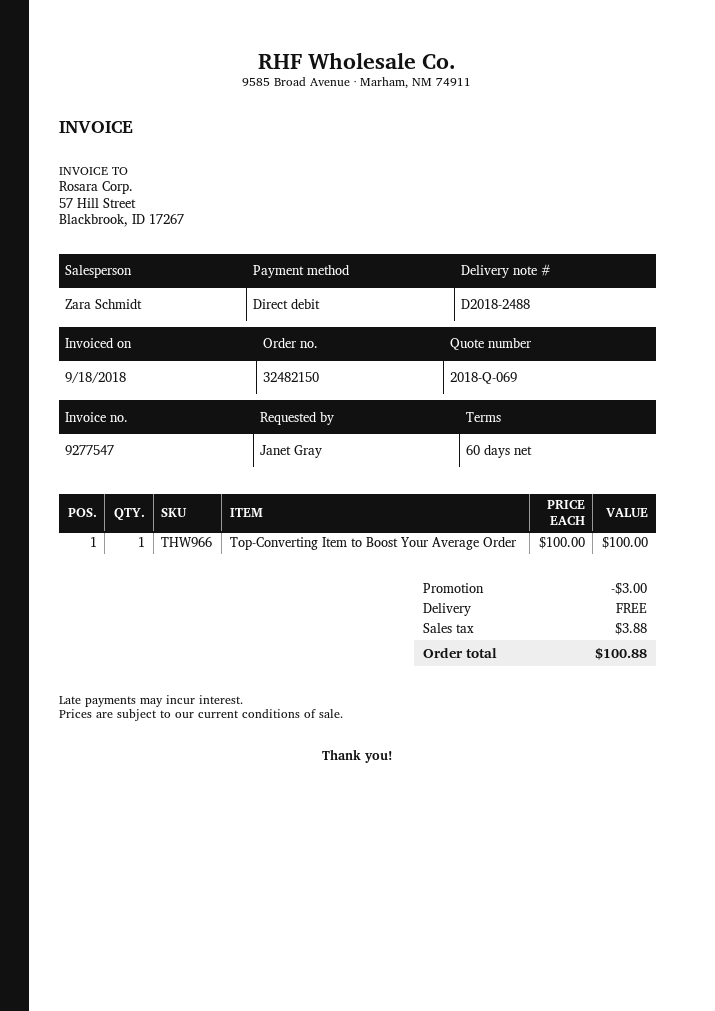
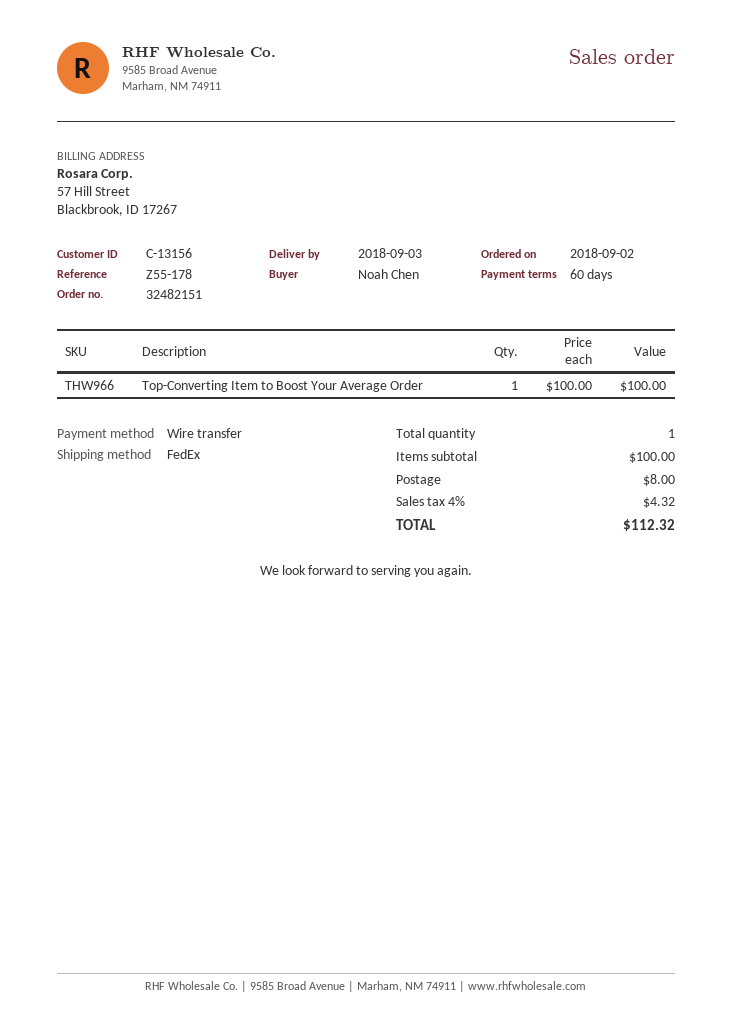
order number: 32482150 -> 32482151
ordered by: Janet Gray -> Noah Chen
payment method: direct debit -> bank transfer
discount: 3.00 -> none
shipping: 0.00 -> 8.00
tax: 3.88 -> 4.32
total: 100.88 -> 112.32

